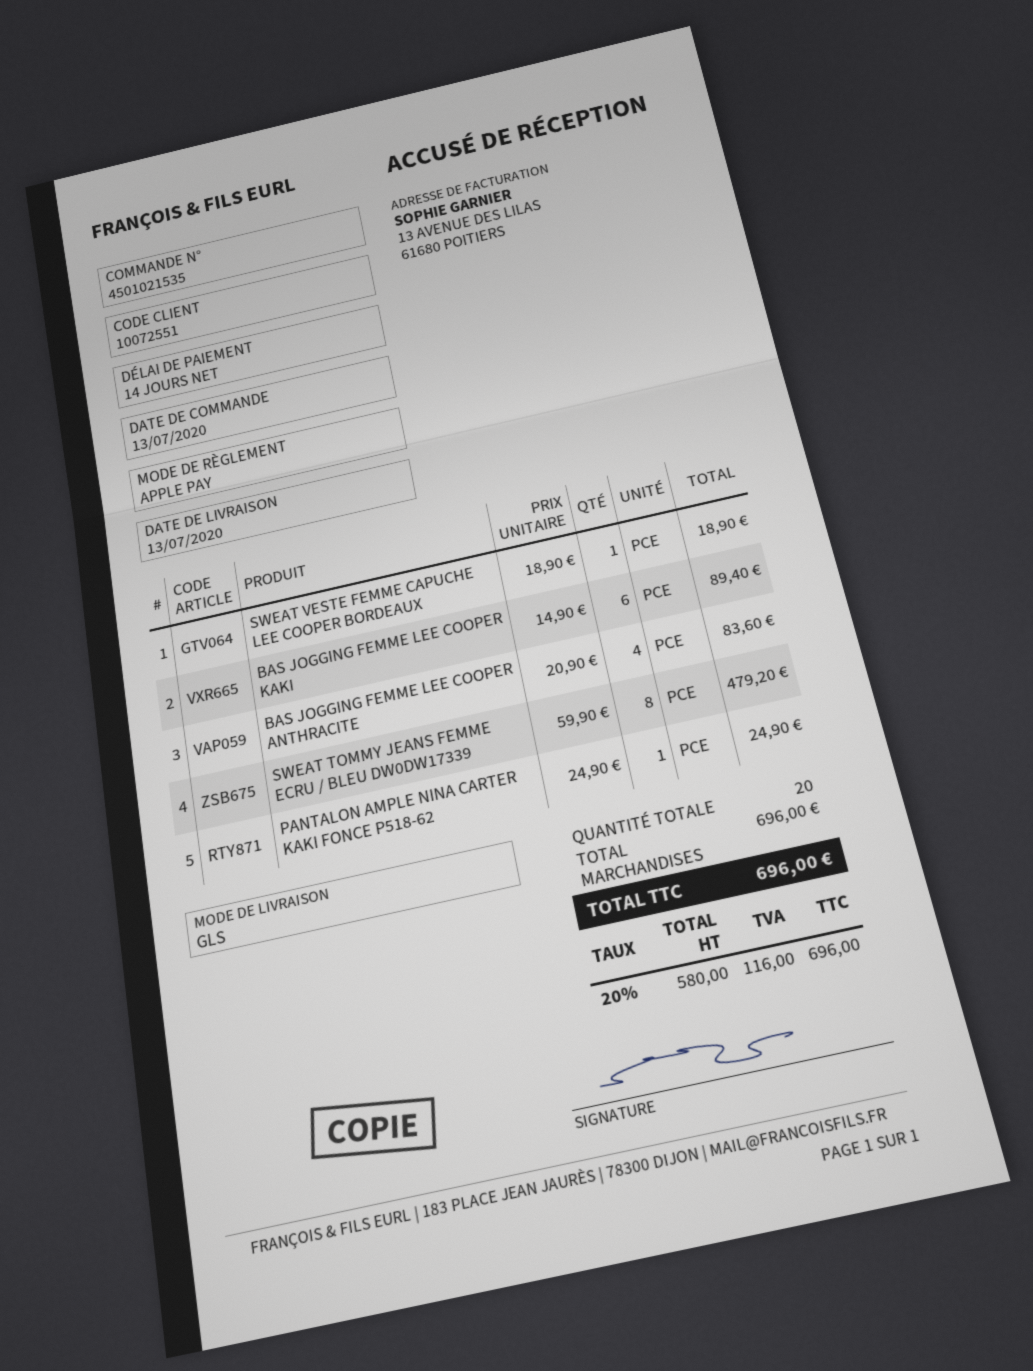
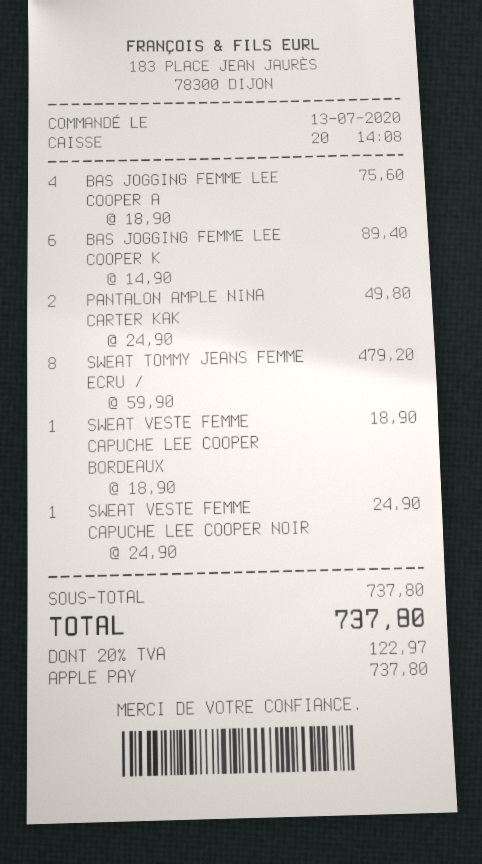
BAS JOGGING FEMME LEE COOPER ANTHRACITE: 4 x 20.90 = 83.60 -> 4 x 18.90 = 75.60
PANTALON AMPLE NINA CARTER KAKI FONCE P518-62: 1 x 24.90 = 24.90 -> 2 x 24.90 = 49.80
SWEAT VESTE FEMME CAPUCHE LEE COOPER NOIR: none -> 1 x 24.90 = 24.90
subtotal: 696.00 -> 737.80
tax: 20% = 116.00 -> 20% = 122.97
total: 696.00 -> 737.80

